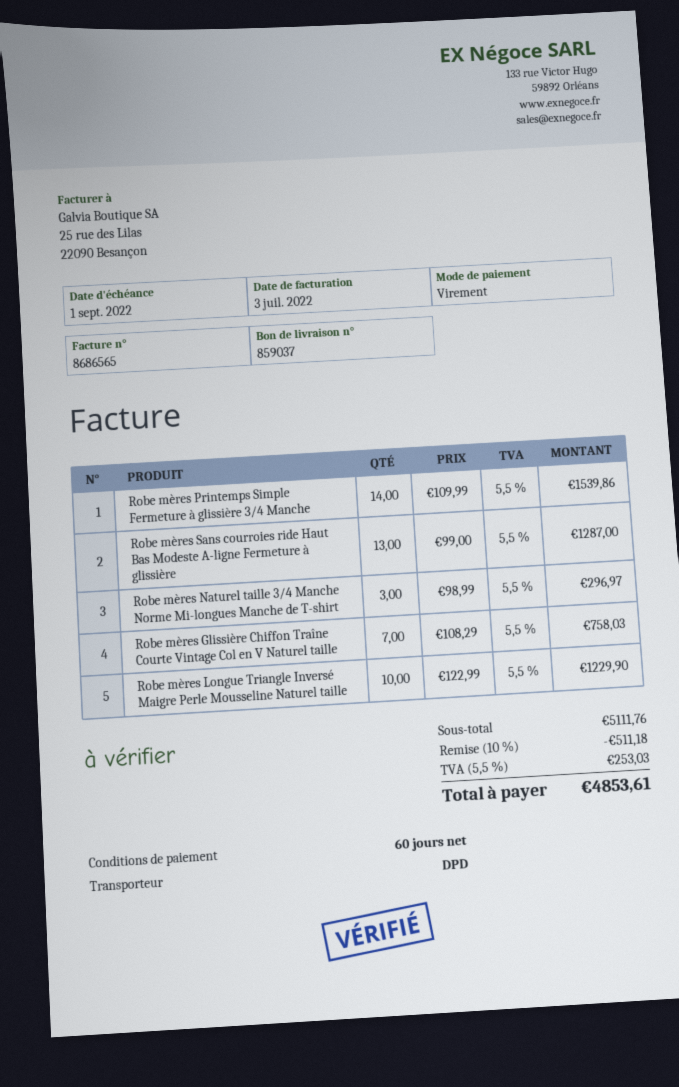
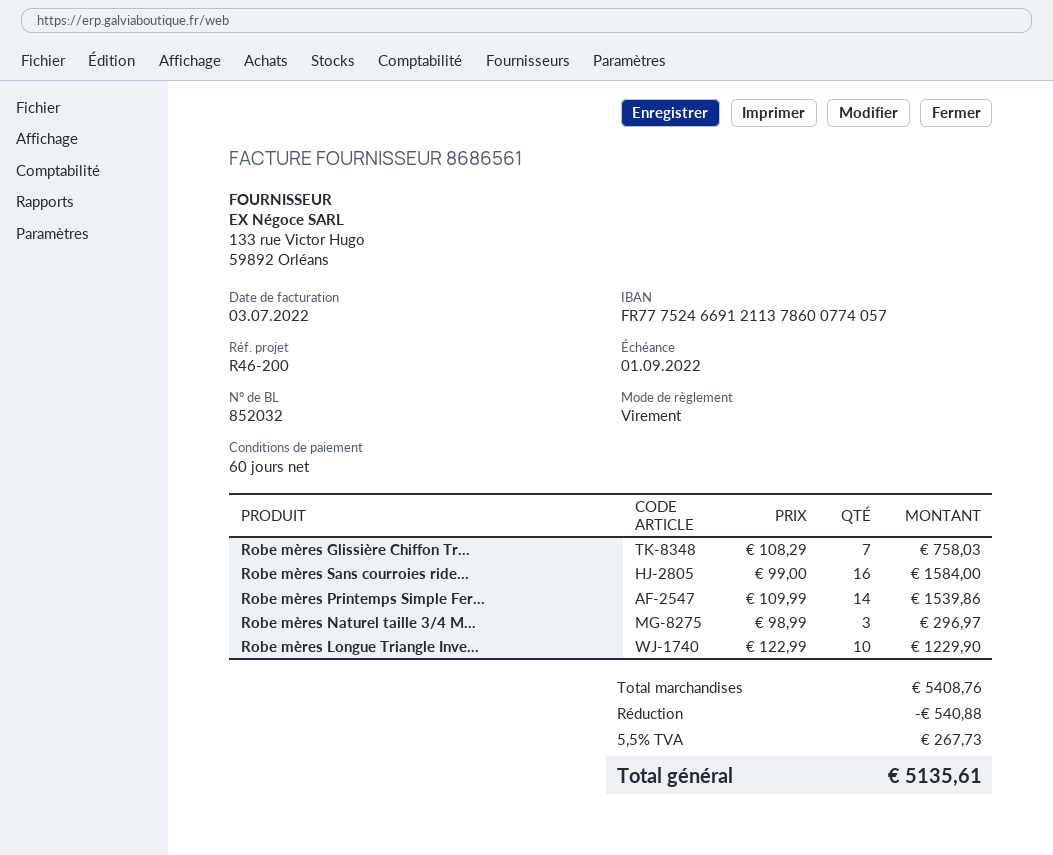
delivery note number: 859037 -> 852032
invoice number: 8686565 -> 8686561
Robe mères Sans courroies ride Haut Bas Modeste A-ligne Fermeture à glissière: 13 x 99.00 = 1287.00 -> 16 x 99.00 = 1584.00
subtotal: 5111.76 -> 5408.76
discount: 511.18 -> 540.88
tax: 5.5% = 253.03 -> 5.5% = 267.73
total: 4853.61 -> 5135.61

